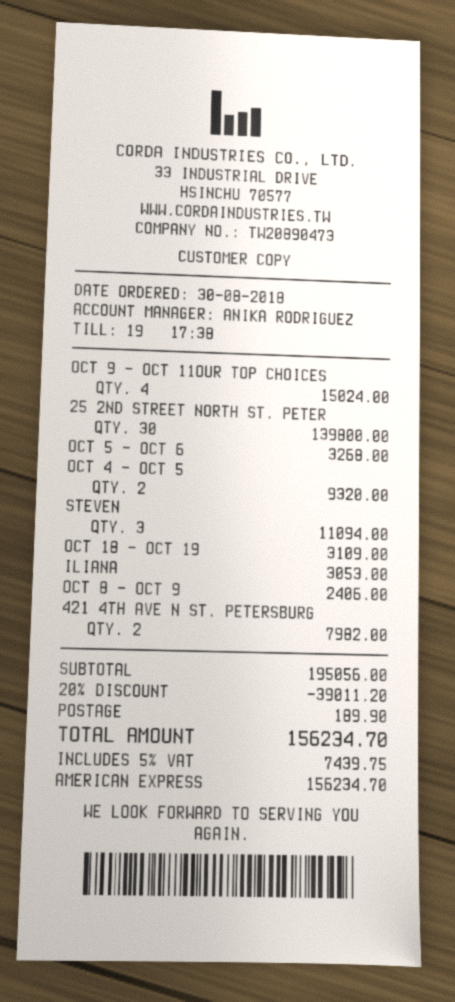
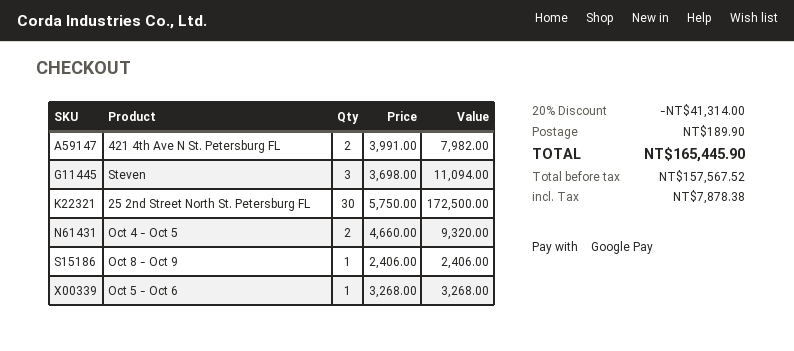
payment method: American Express -> Google Pay
OCT 9 - OCT 11OUR TOP CHOICES: 4 for 15024.00 -> none
25 2ND STREET NORTH ST. PETER: 30 for 139800.00 -> 30 for 172500.00
OCT 18 - OCT 19: 1 for 3109.00 -> none
ILIANA: 1 for 3053.00 -> none
discount: 20% = 39011.20 -> 20% = 41314.00
tax: 7439.75 -> 7878.38
total: 156234.70 -> 165445.90

